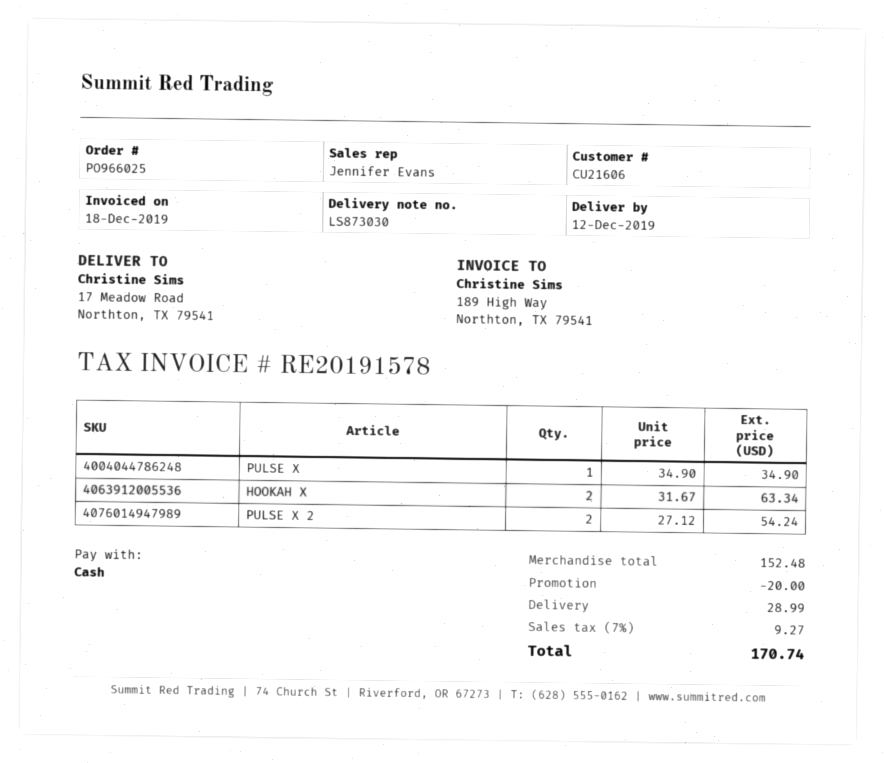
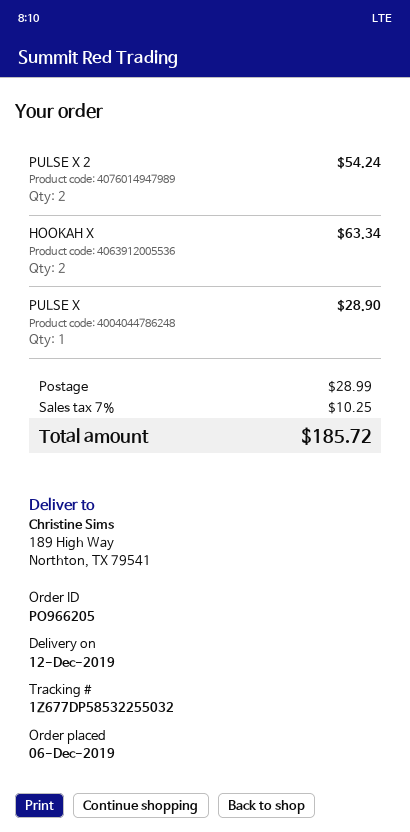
order number: PO966025 -> PO966205
ship to: 17 Meadow Road, Northton, TX 79541 -> 189 High Way, Northton, TX 79541
PULSE X: 1 for 34.90 -> 1 for 28.90
discount: 20.00 -> none
tax: 7% = 9.27 -> 7% = 10.25
total: 170.74 -> 185.72

